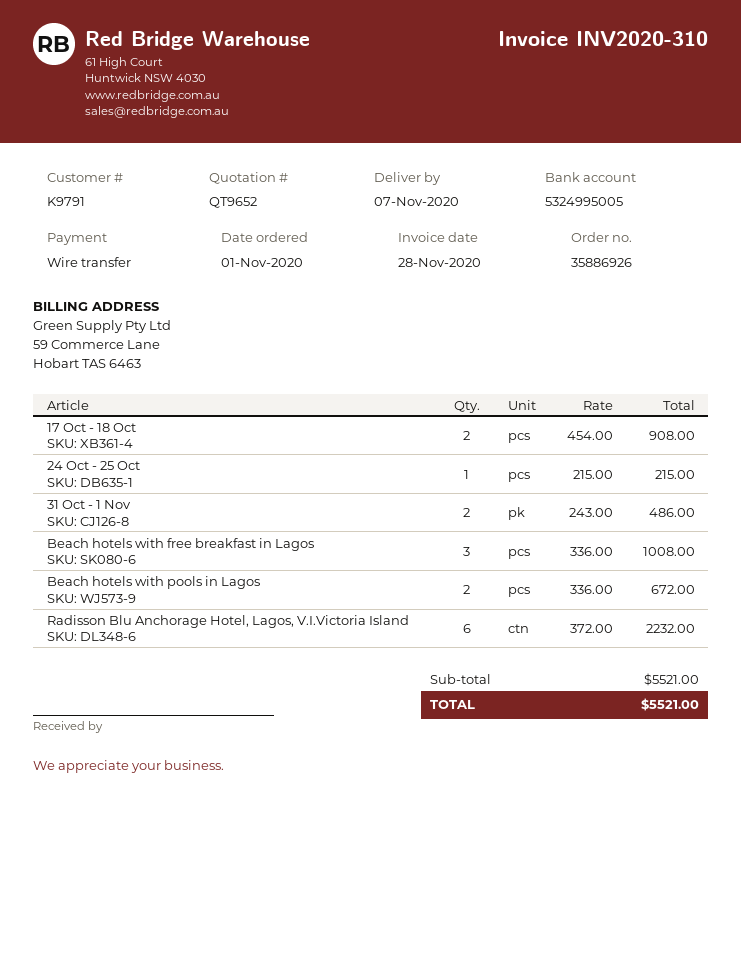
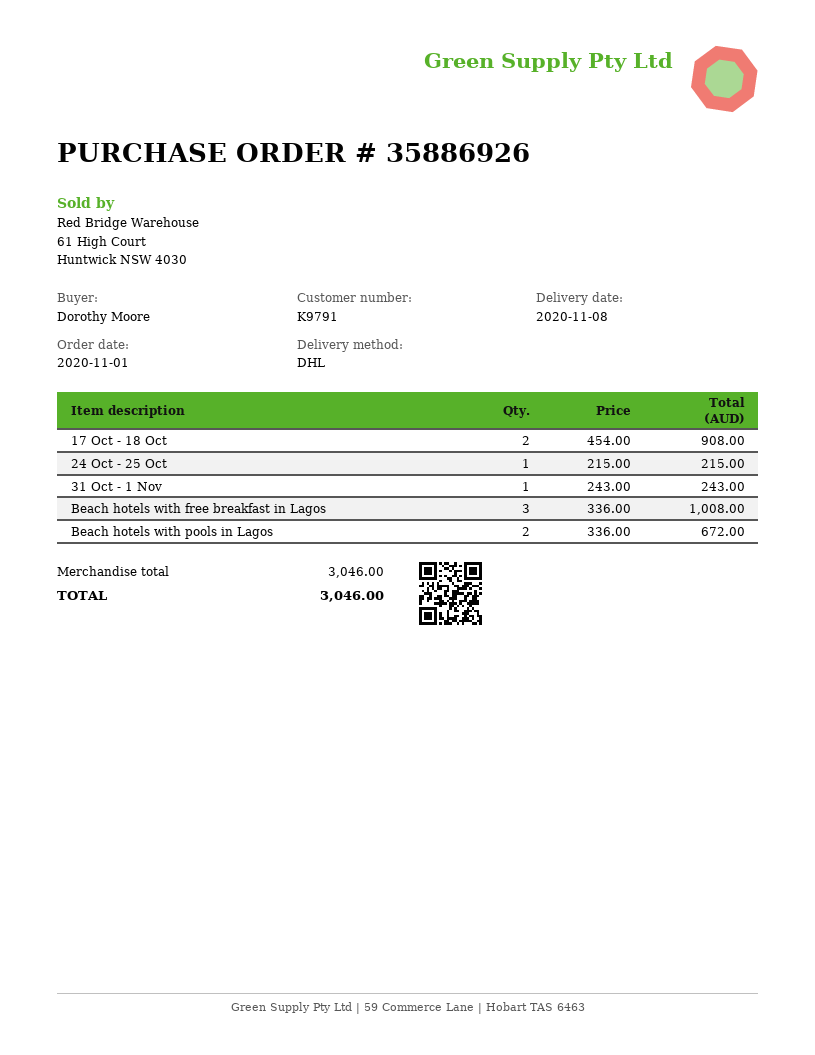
delivery date: 2020-11-07 -> 2020-11-08
31 Oct - 1 Nov: 2 x 243.00 = 486.00 -> 1 x 243.00 = 243.00
Radisson Blu Anchorage Hotel, Lagos, V.I.Victoria Island: 6 x 372.00 = 2232.00 -> none
subtotal: 5521.00 -> 3046.00
total: 5521.00 -> 3046.00

